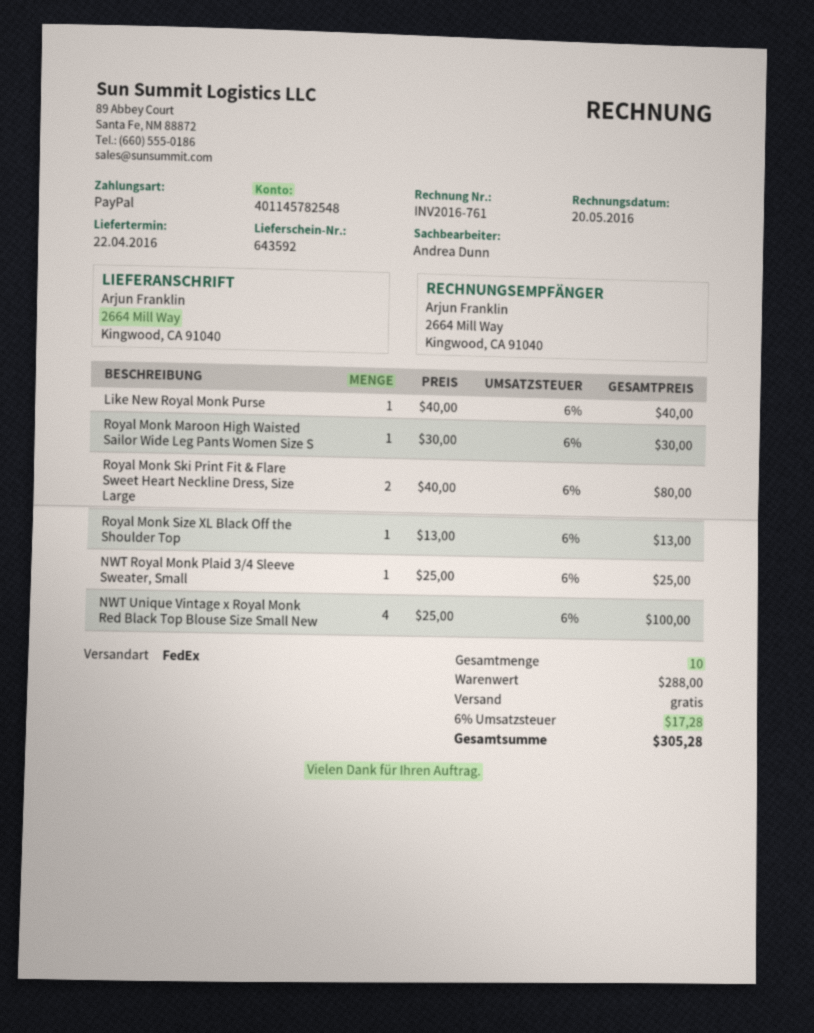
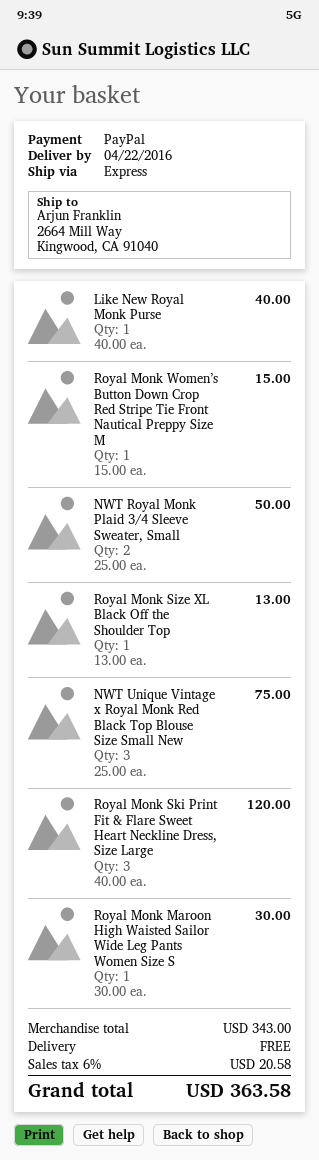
shipping method: FedEx -> express
Royal Monk Ski Print Fit & Flare Sweet Heart Neckline Dress, Size Large: 2 x 40.00 = 80.00 -> 3 x 40.00 = 120.00
NWT Royal Monk Plaid 3/4 Sleeve Sweater, Small: 1 x 25.00 = 25.00 -> 2 x 25.00 = 50.00
NWT Unique Vintage x Royal Monk Red Black Top Blouse Size Small New: 4 x 25.00 = 100.00 -> 3 x 25.00 = 75.00
Royal Monk Women’s Button Down Crop Red Stripe Tie Front Nautical Preppy Size M: none -> 1 x 15.00 = 15.00
subtotal: 288.00 -> 343.00
tax: 6% = 17.28 -> 6% = 20.58
total: 305.28 -> 363.58

